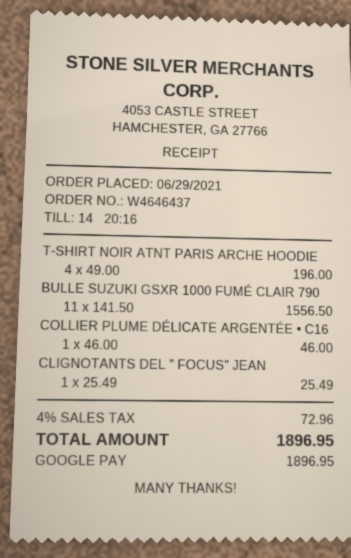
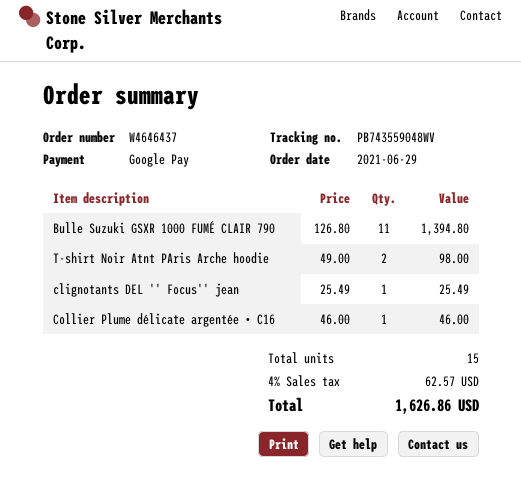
T-SHIRT NOIR ATNT PARIS ARCHE HOODIE: 4 x 49.00 = 196.00 -> 2 x 49.00 = 98.00
BULLE SUZUKI GSXR 1000 FUMÉ CLAIR 790: 11 x 141.50 = 1556.50 -> 11 x 126.80 = 1394.80
tax: 4% = 72.96 -> 4% = 62.57
total: 1896.95 -> 1626.86

